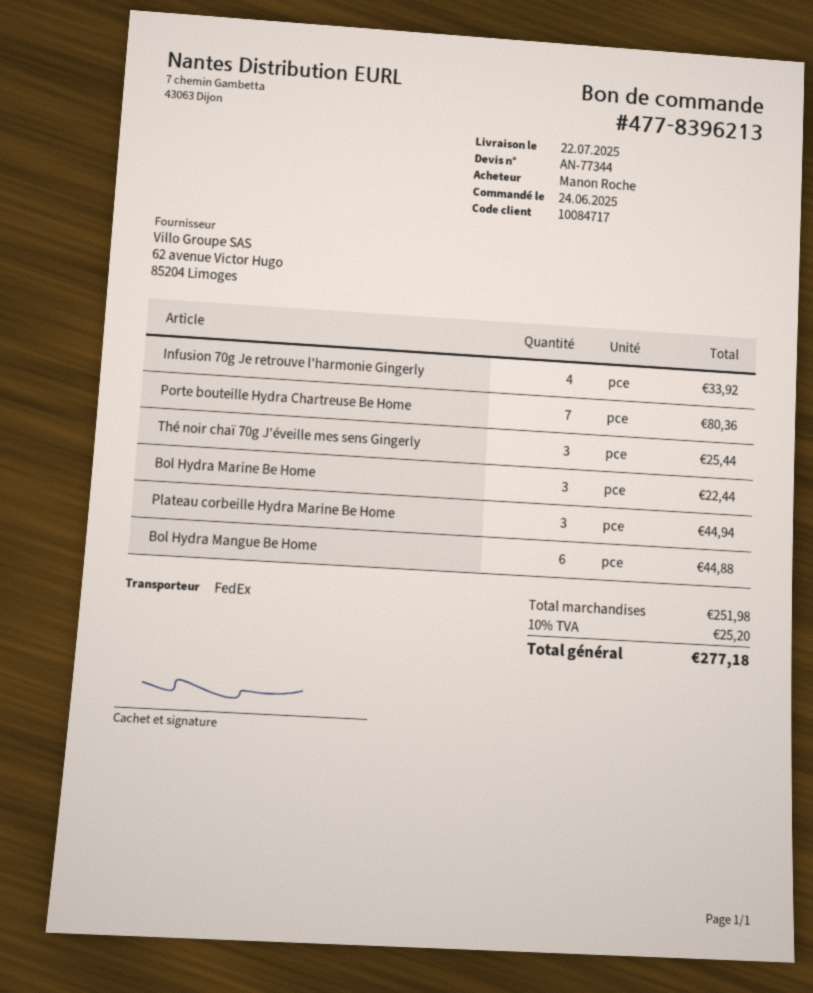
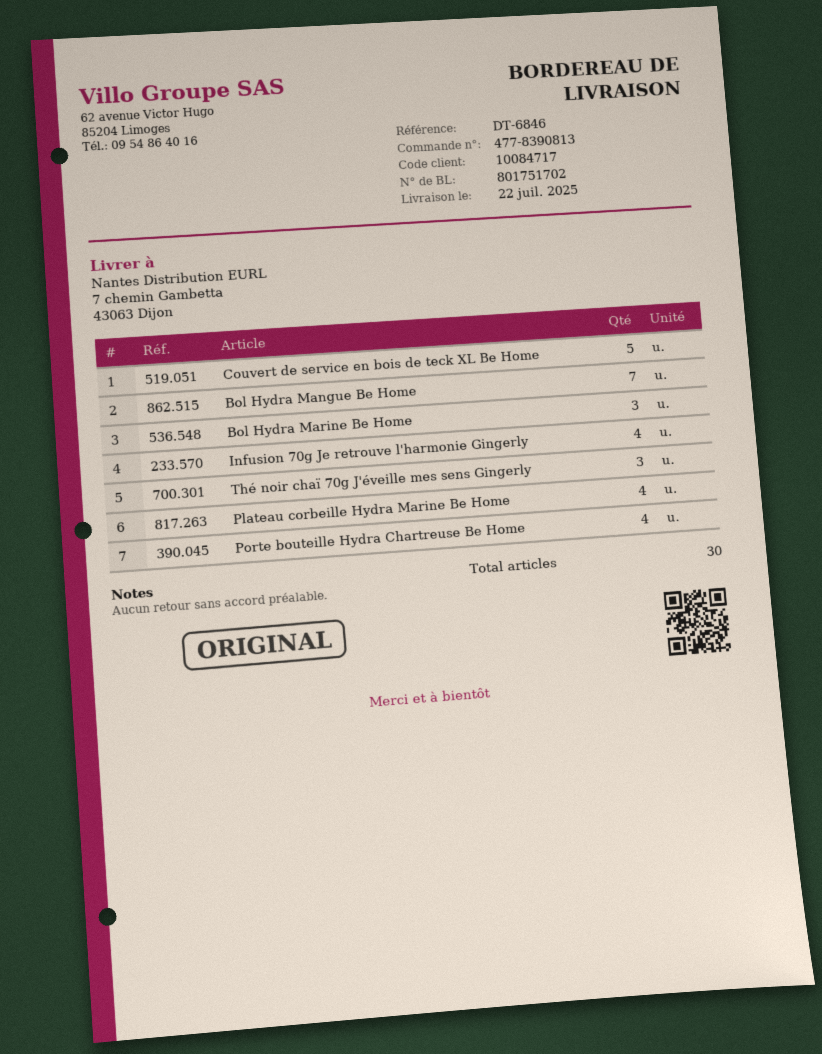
order number: 477-8396213 -> 477-8390813
Porte bouteille Hydra Chartreuse Be Home: 7 -> 4
Plateau corbeille Hydra Marine Be Home: 3 -> 4
Bol Hydra Mangue Be Home: 6 -> 7
Couvert de service en bois de teck XL Be Home: none -> 5

